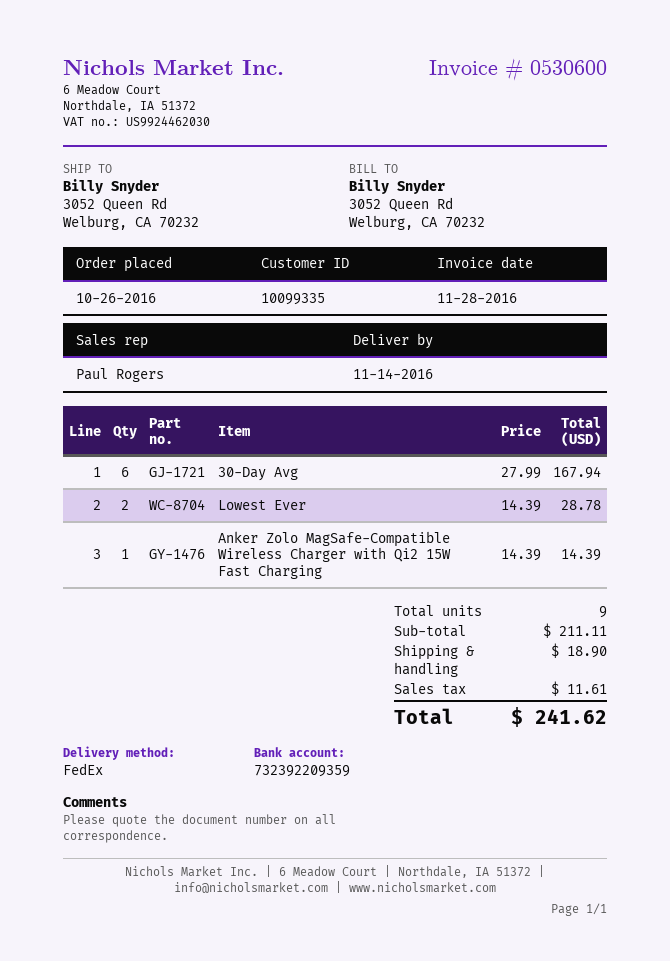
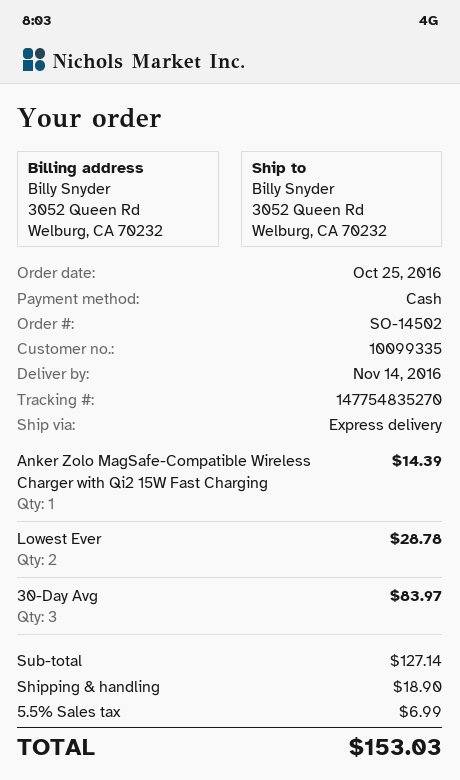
order date: 2016-10-26 -> 2016-10-25
shipping method: FedEx -> express
30-Day Avg: 6 for 167.94 -> 3 for 83.97
subtotal: 211.11 -> 127.14
tax: 11.61 -> 6.99
total: 241.62 -> 153.03

